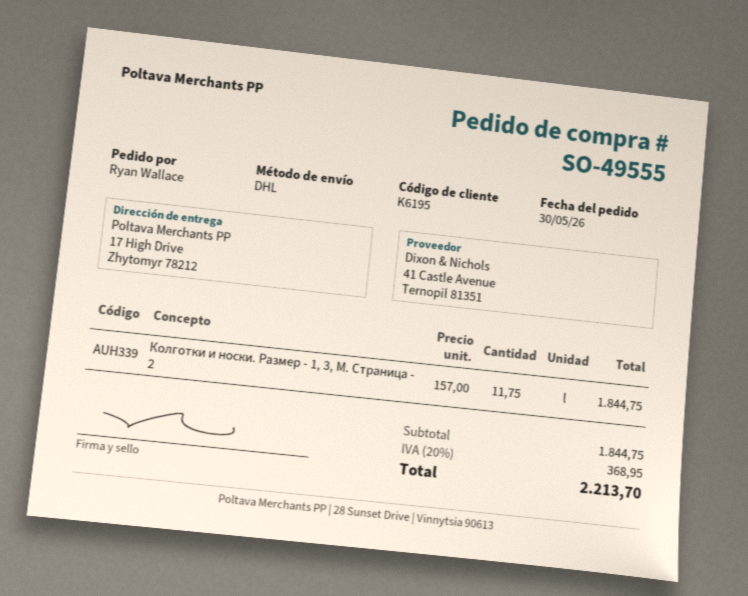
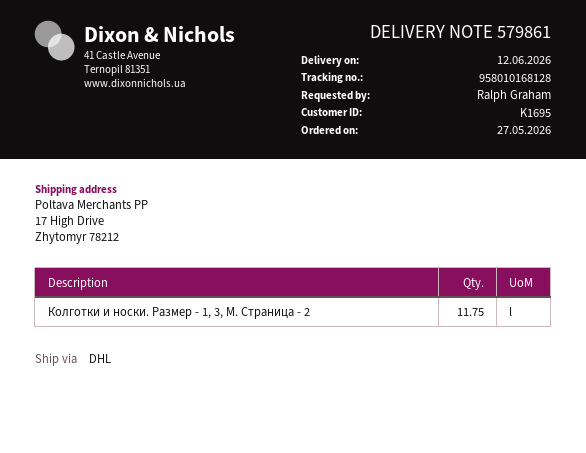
order date: 2026-05-30 -> 2026-05-27
customer number: K6195 -> K1695
ordered by: Ryan Wallace -> Ralph Graham

